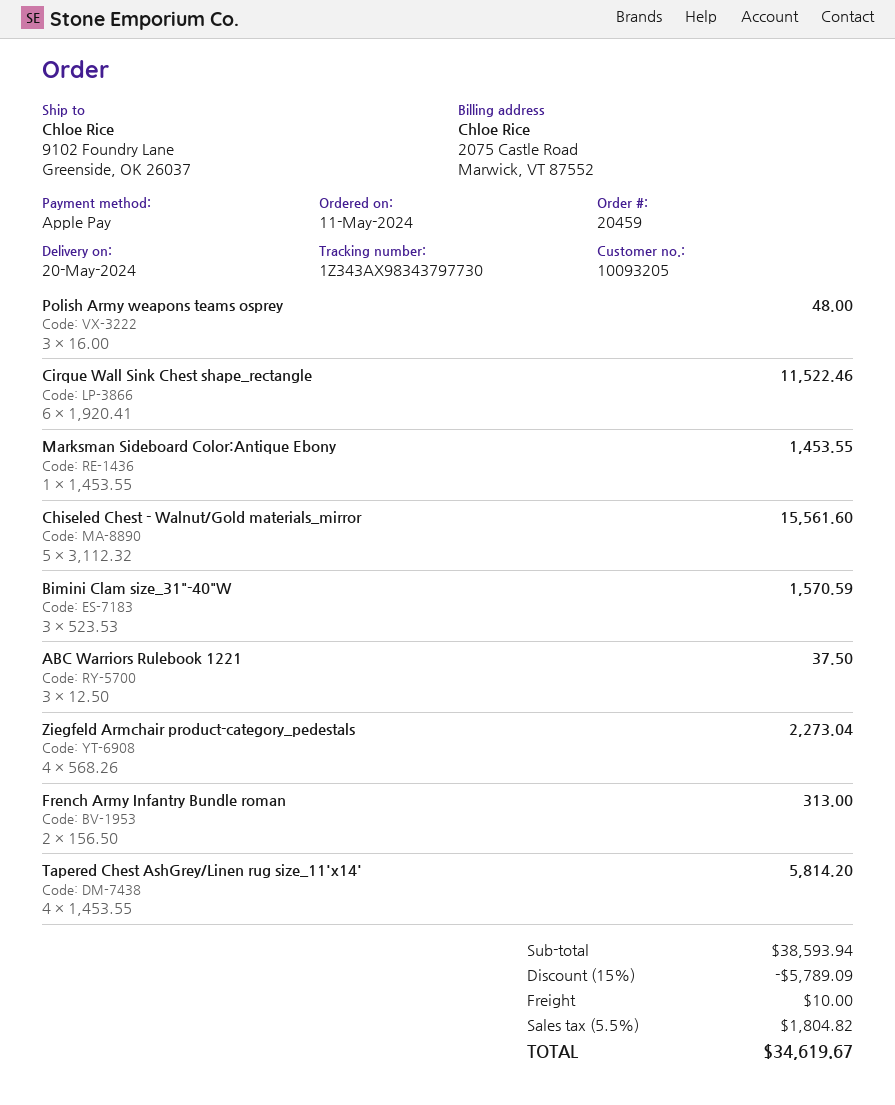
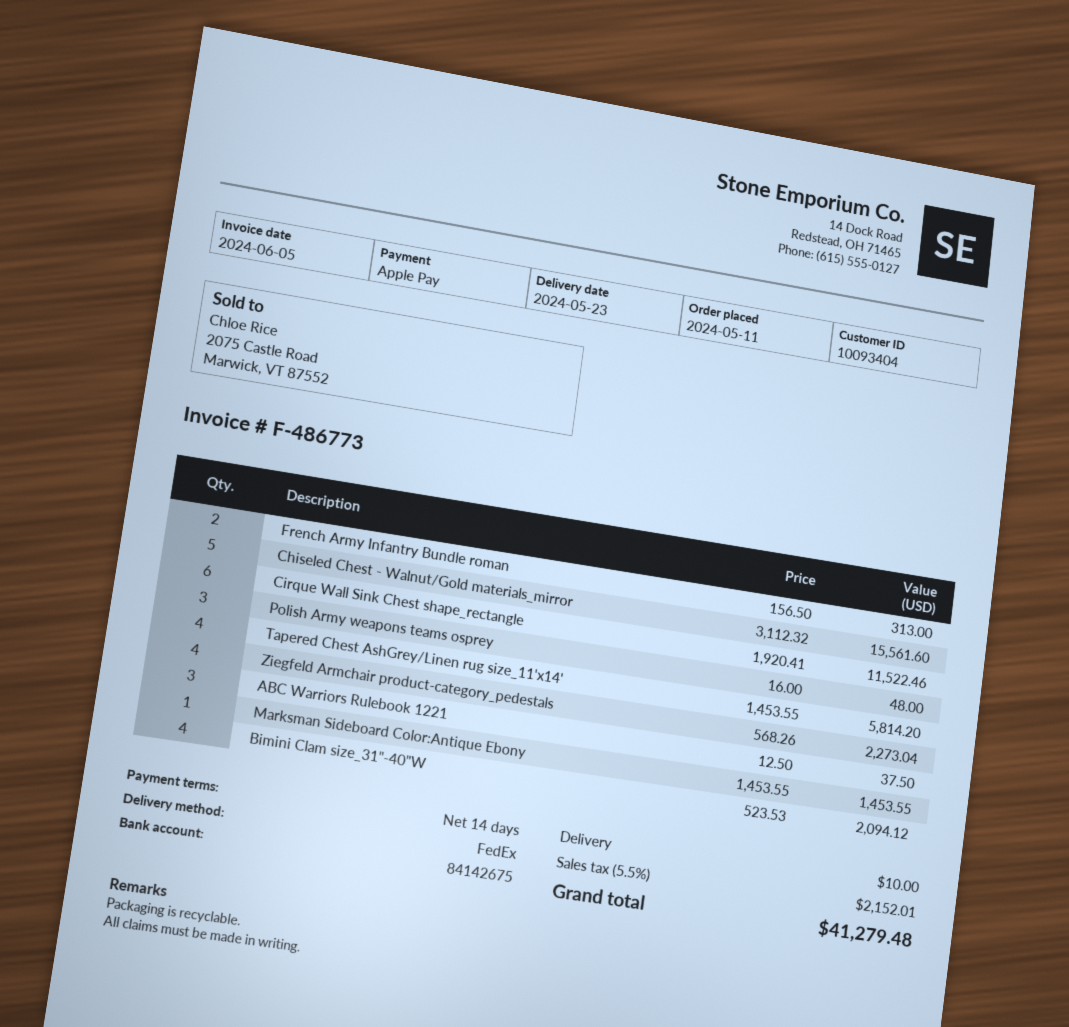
delivery date: 2024-05-20 -> 2024-05-23
customer number: 10093205 -> 10093404
Bimini Clam size_31"-40"W: 3 x 523.53 = 1570.59 -> 4 x 523.53 = 2094.12
discount: 15% = 5789.09 -> none
tax: 5.5% = 1804.82 -> 5.5% = 2152.01
total: 34619.67 -> 41279.48

